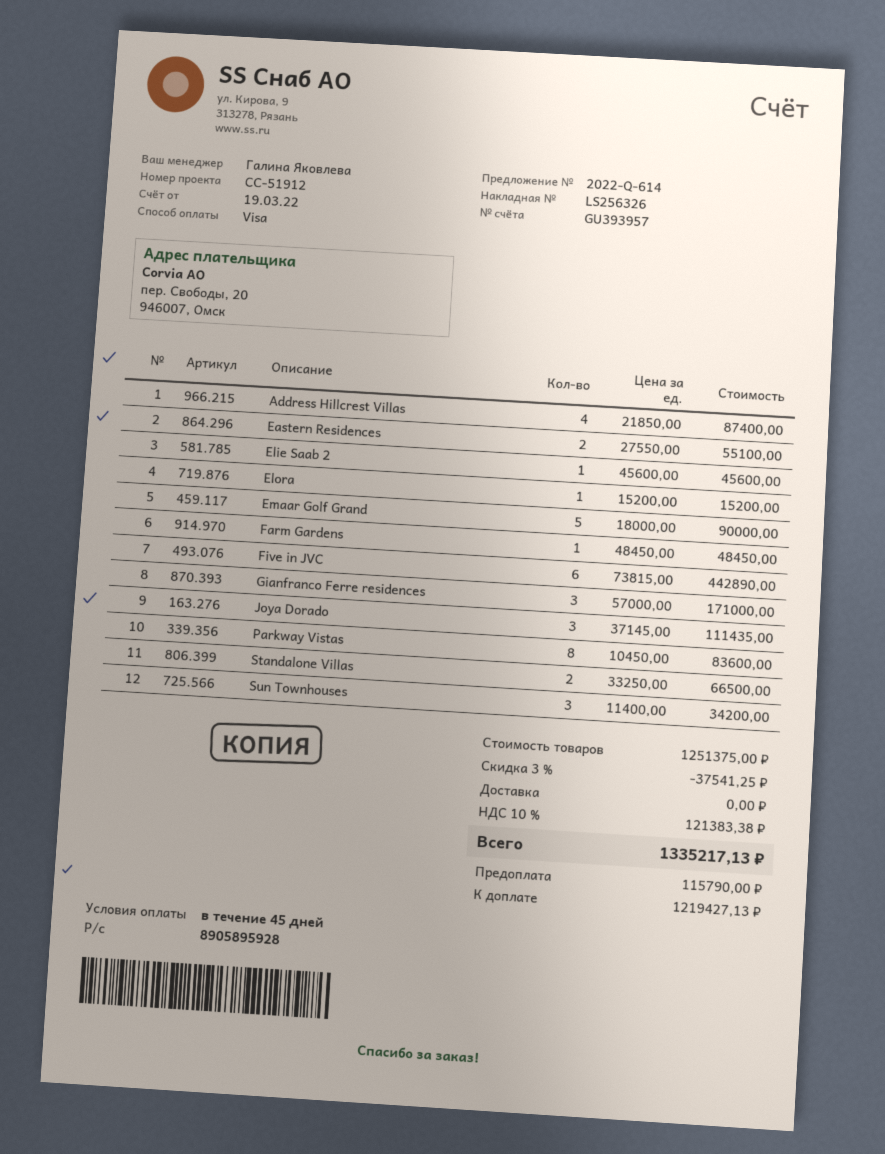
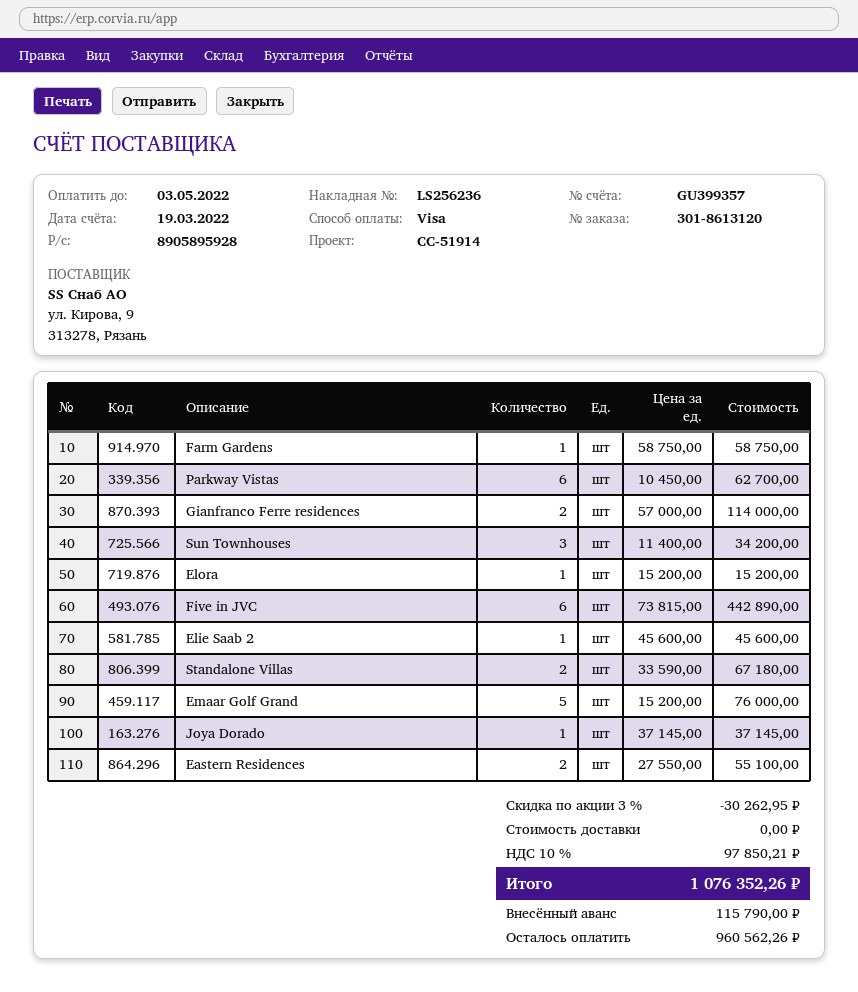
delivery note number: LS256326 -> LS256236
invoice number: GU393957 -> GU399357
reference: CC-51912 -> CC-51914
Address Hillcrest Villas: 4 x 21850.00 = 87400.00 -> none
Emaar Golf Grand: 5 x 18000.00 = 90000.00 -> 5 x 15200.00 = 76000.00
Farm Gardens: 1 x 48450.00 = 48450.00 -> 1 x 58750.00 = 58750.00
Gianfranco Ferre residences: 3 x 57000.00 = 171000.00 -> 2 x 57000.00 = 114000.00
Joya Dorado: 3 x 37145.00 = 111435.00 -> 1 x 37145.00 = 37145.00
Parkway Vistas: 8 x 10450.00 = 83600.00 -> 6 x 10450.00 = 62700.00
Standalone Villas: 2 x 33250.00 = 66500.00 -> 2 x 33590.00 = 67180.00
discount: 3% = 37541.25 -> 3% = 30262.95
tax: 10% = 121383.38 -> 10% = 97850.21
total: 1335217.13 -> 1076352.26
balance: 1219427.13 -> 960562.26

